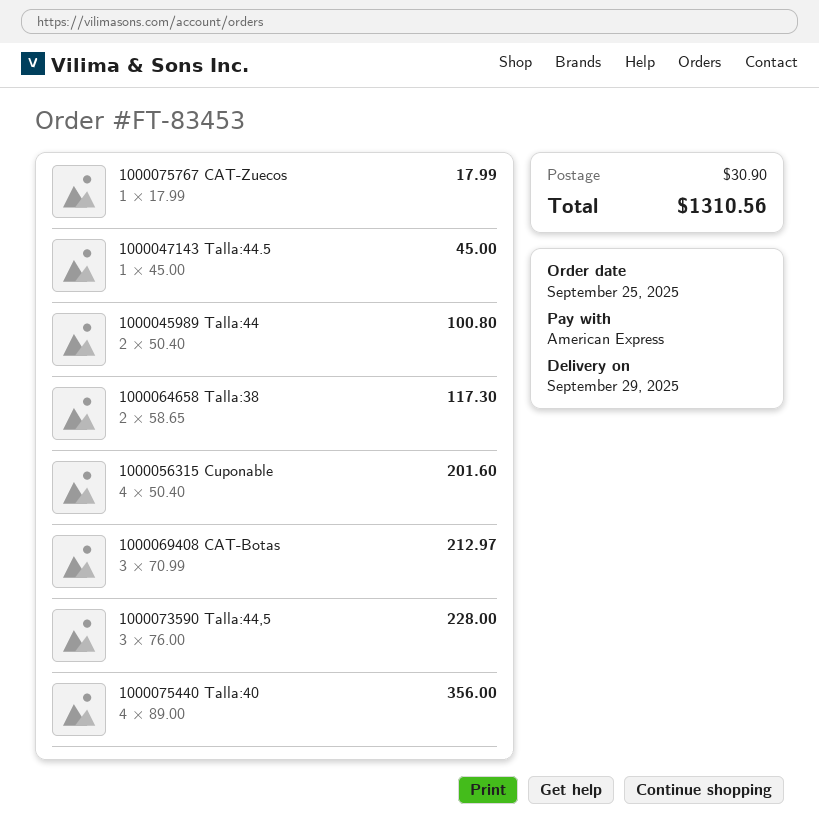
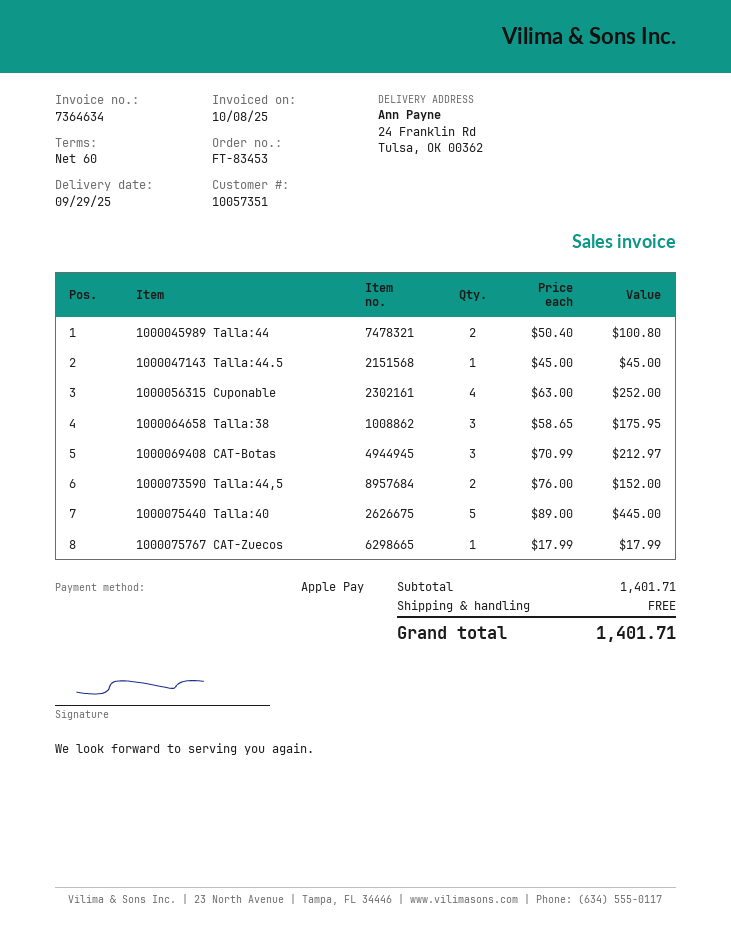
payment method: American Express -> Apple Pay
1000064658 Talla:38: 2 x 58.65 = 117.30 -> 3 x 58.65 = 175.95
1000056315 Cuponable: 4 x 50.40 = 201.60 -> 4 x 63.00 = 252.00
1000073590 Talla:44,5: 3 x 76.00 = 228.00 -> 2 x 76.00 = 152.00
1000075440 Talla:40: 4 x 89.00 = 356.00 -> 5 x 89.00 = 445.00
shipping: 30.90 -> 0.00
total: 1310.56 -> 1401.71

